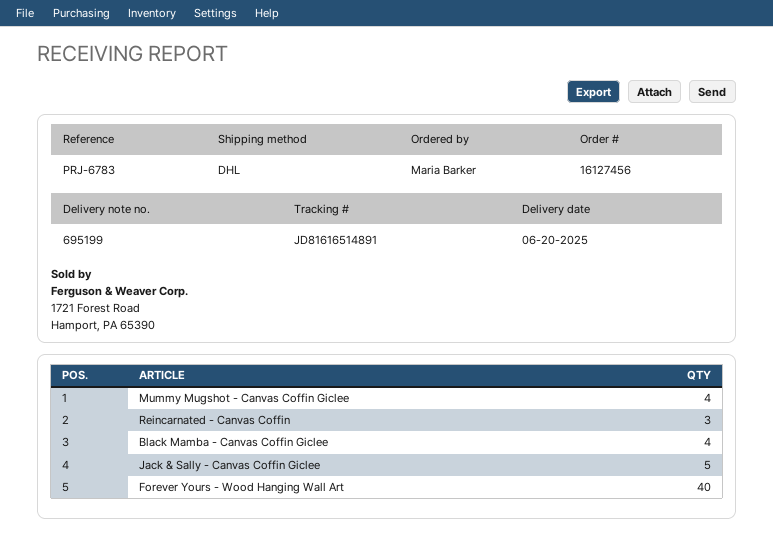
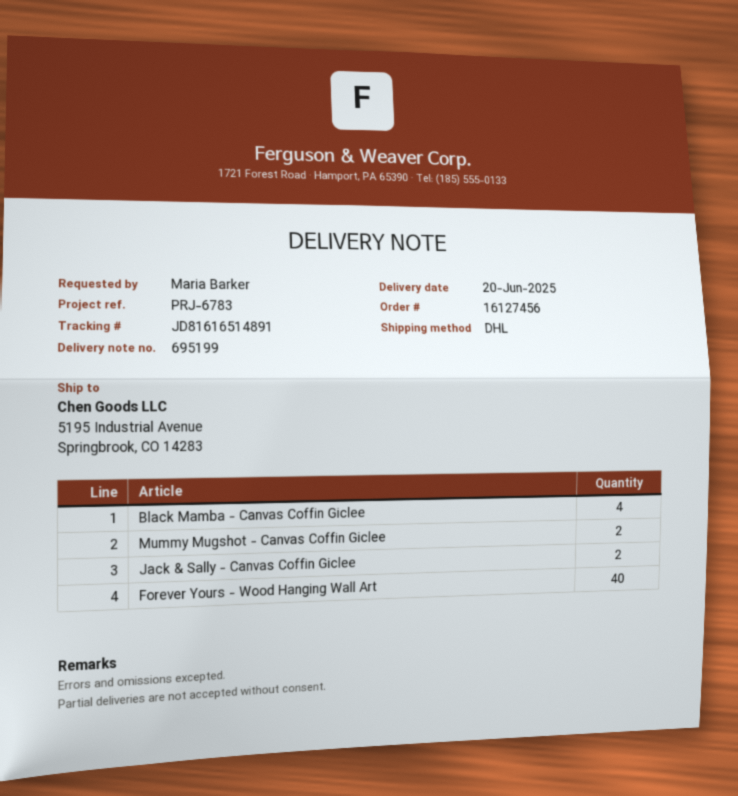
Mummy Mugshot - Canvas Coffin Giclee: 4 -> 2
Reincarnated - Canvas Coffin: 3 -> none
Jack & Sally - Canvas Coffin Giclee: 5 -> 2

